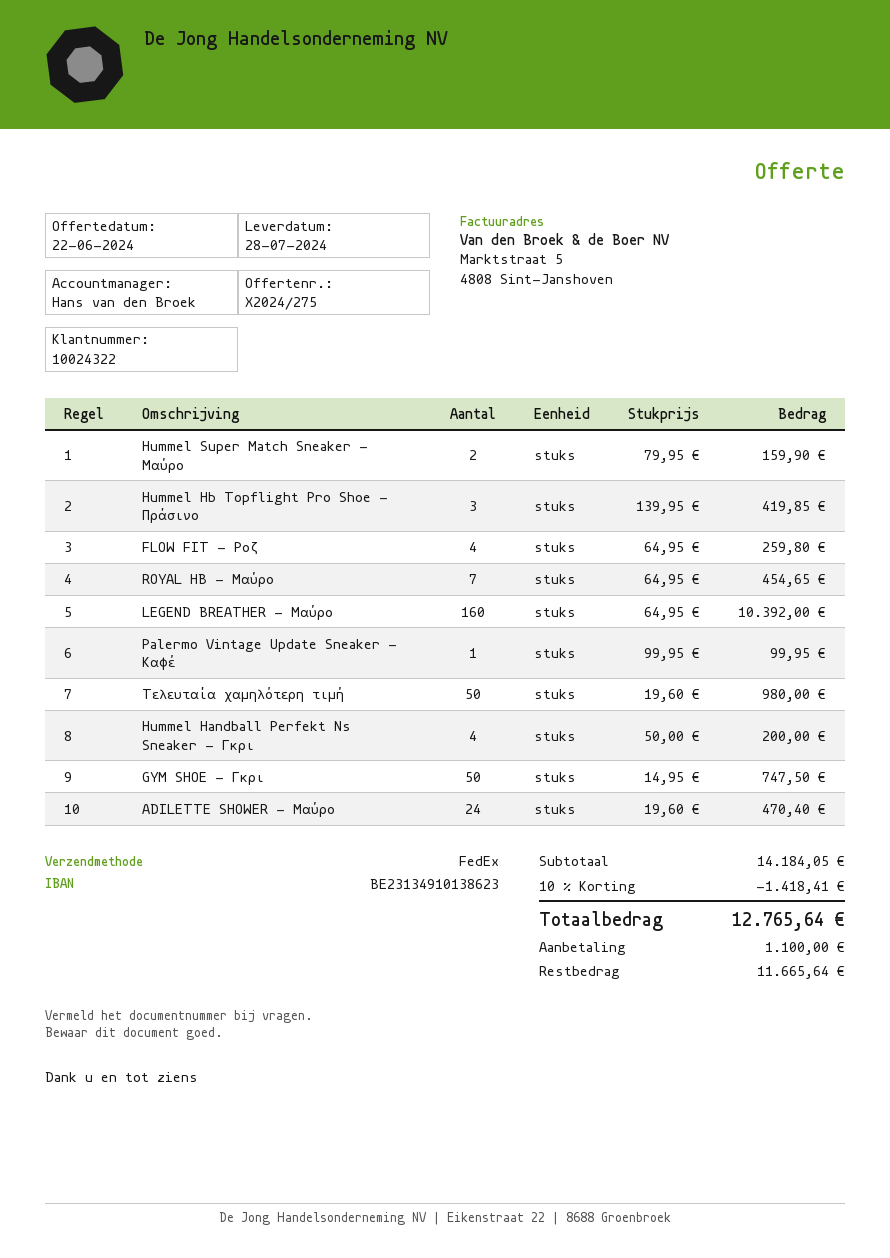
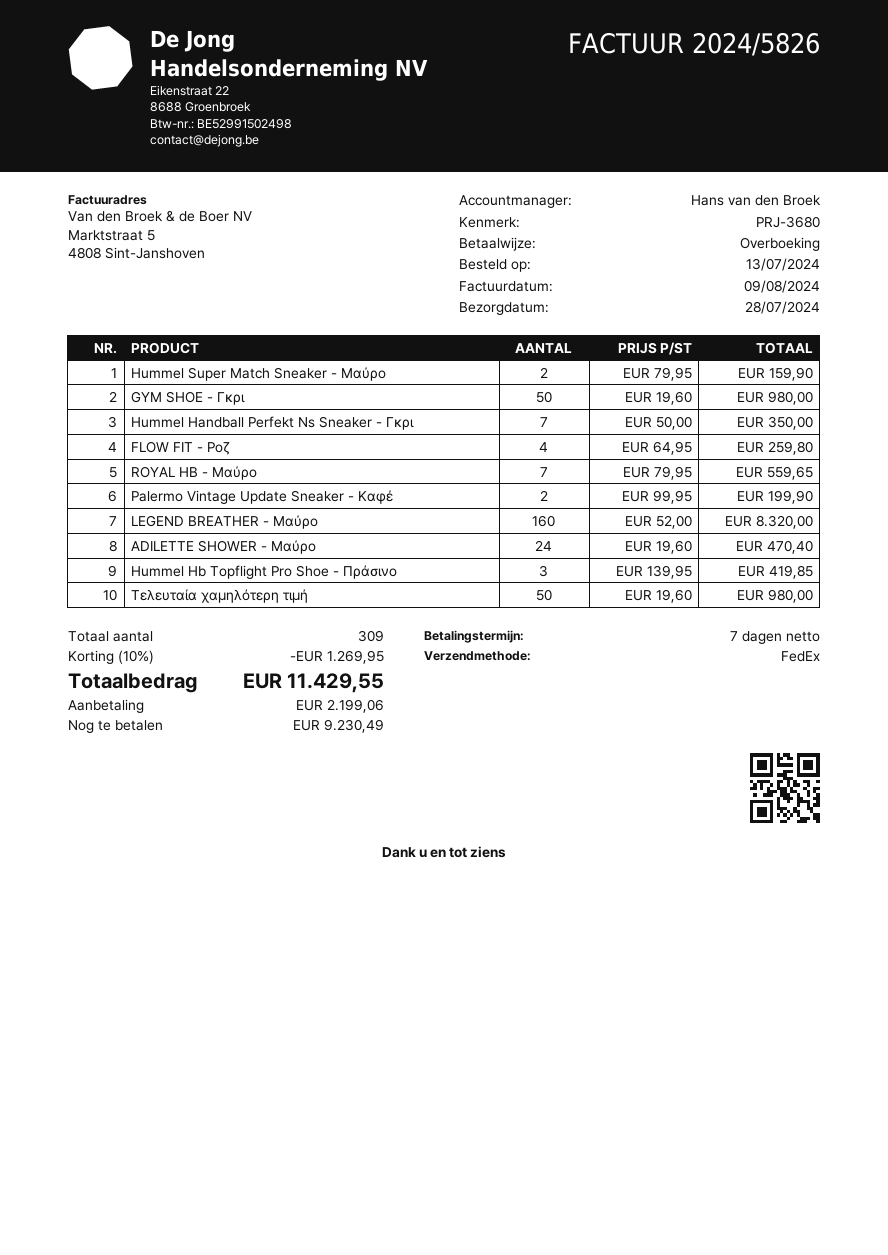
ROYAL HB - Μαύρο: 7 x 64.95 = 454.65 -> 7 x 79.95 = 559.65
LEGEND BREATHER - Μαύρο: 160 x 64.95 = 10392.00 -> 160 x 52.00 = 8320.00
Palermo Vintage Update Sneaker - Καφέ: 1 x 99.95 = 99.95 -> 2 x 99.95 = 199.90
Hummel Handball Perfekt Ns Sneaker - Γκρι: 4 x 50.00 = 200.00 -> 7 x 50.00 = 350.00
GYM SHOE - Γκρι: 50 x 14.95 = 747.50 -> 50 x 19.60 = 980.00
discount: 10% = 1418.41 -> 10% = 1269.95
total: 12765.64 -> 11429.55
deposit: 1100.00 -> 2199.06
balance: 11665.64 -> 9230.49

